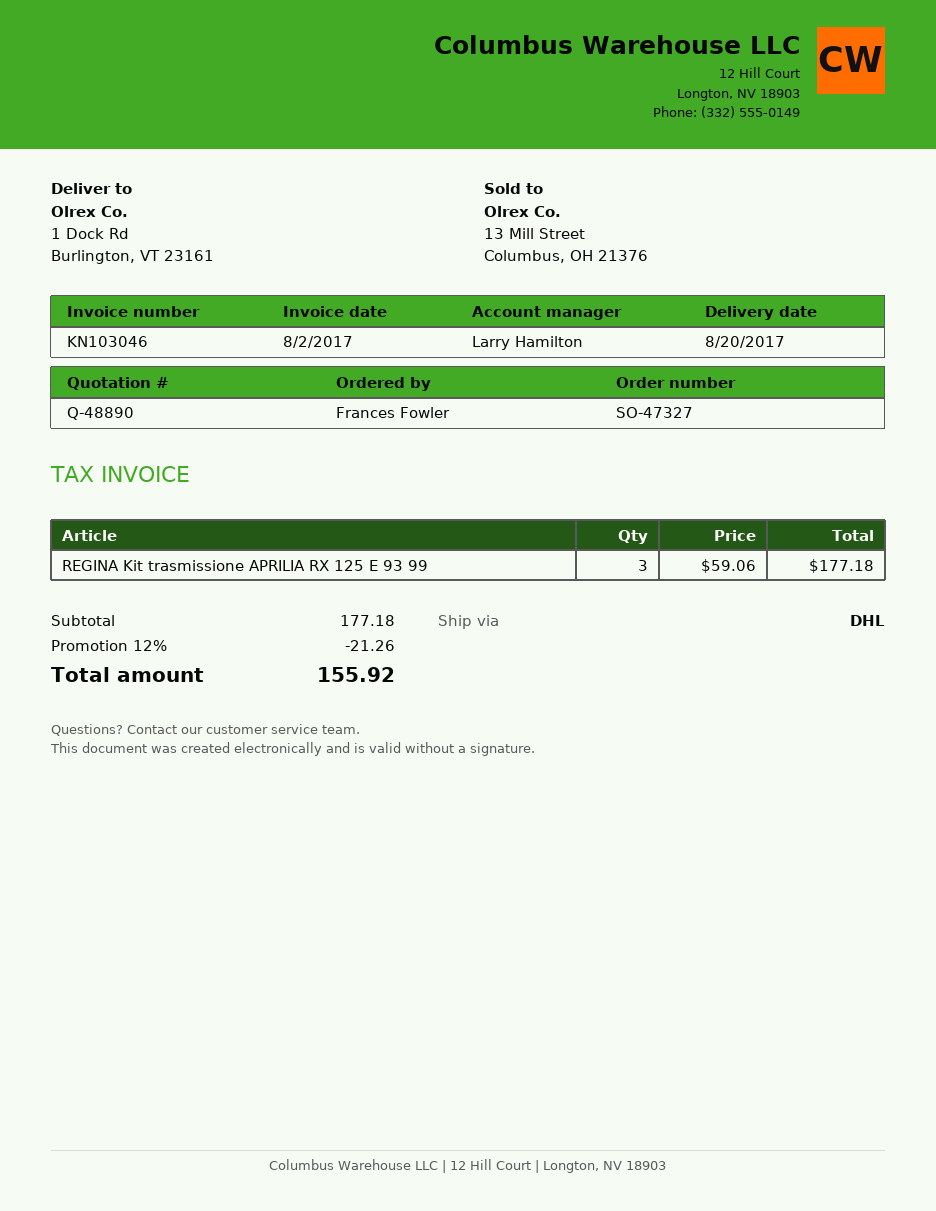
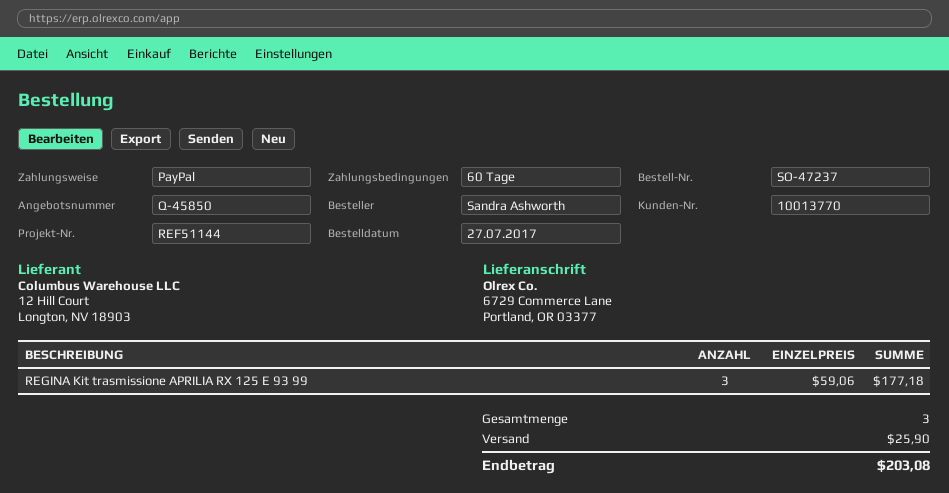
quote number: Q-48890 -> Q-45850
order number: SO-47327 -> SO-47237
ordered by: Frances Fowler -> Sandra Ashworth
ship to: 1 Dock Rd, Burlington, VT 23161 -> 6729 Commerce Lane, Portland, OR 03377
discount: 12% = 21.26 -> none
shipping: none -> 25.90
total: 155.92 -> 203.08

